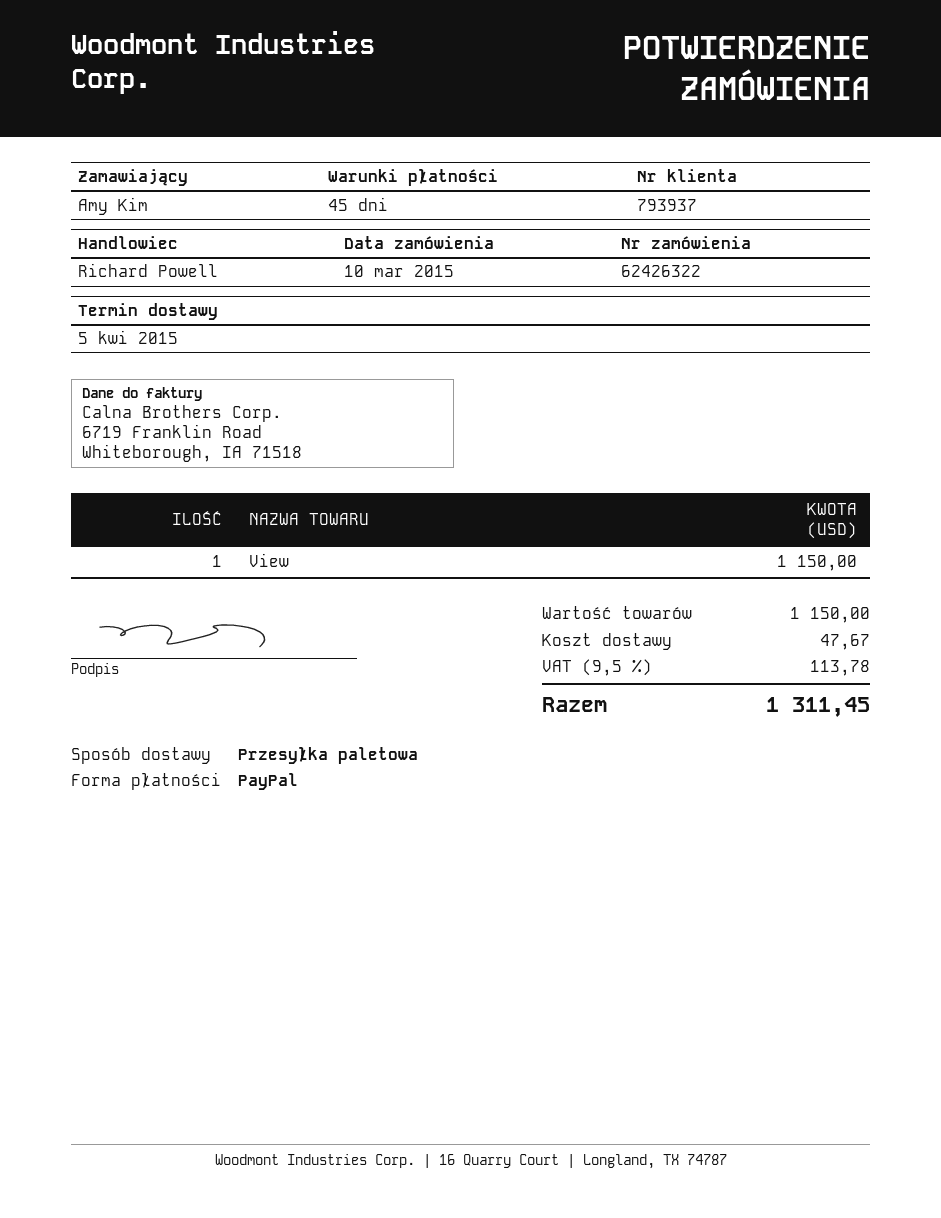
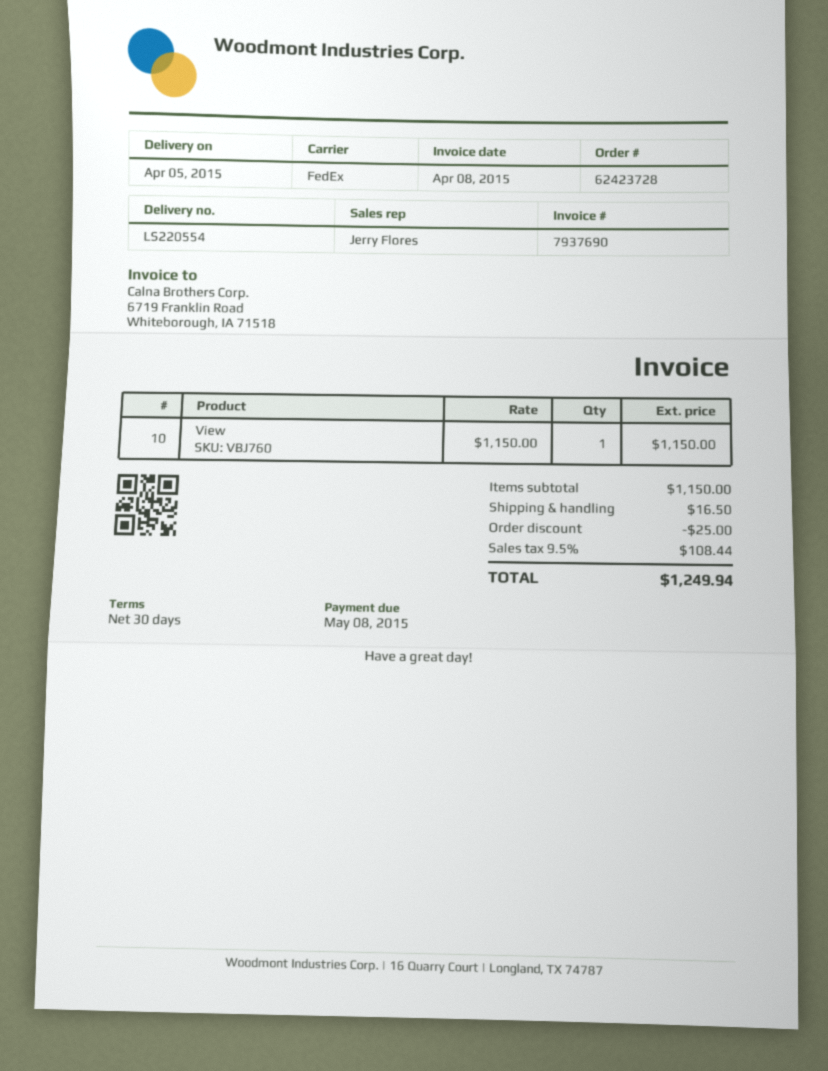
order number: 62426322 -> 62423728
payment terms: 45 days -> 30 days
sales rep: Richard Powell -> Jerry Flores
shipping method: pallet freight -> FedEx
discount: none -> 25.00
shipping: 47.67 -> 16.50
tax: 9.5% = 113.78 -> 9.5% = 108.44
total: 1311.45 -> 1249.94

